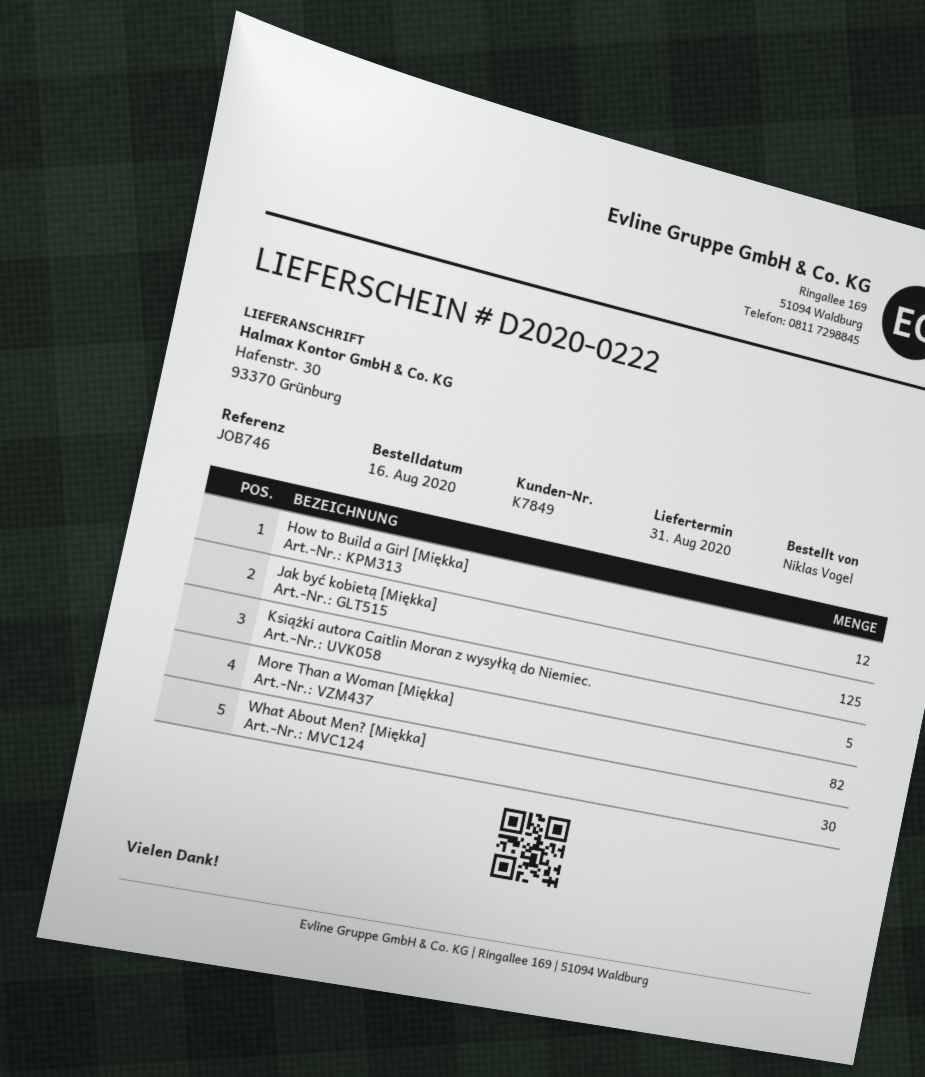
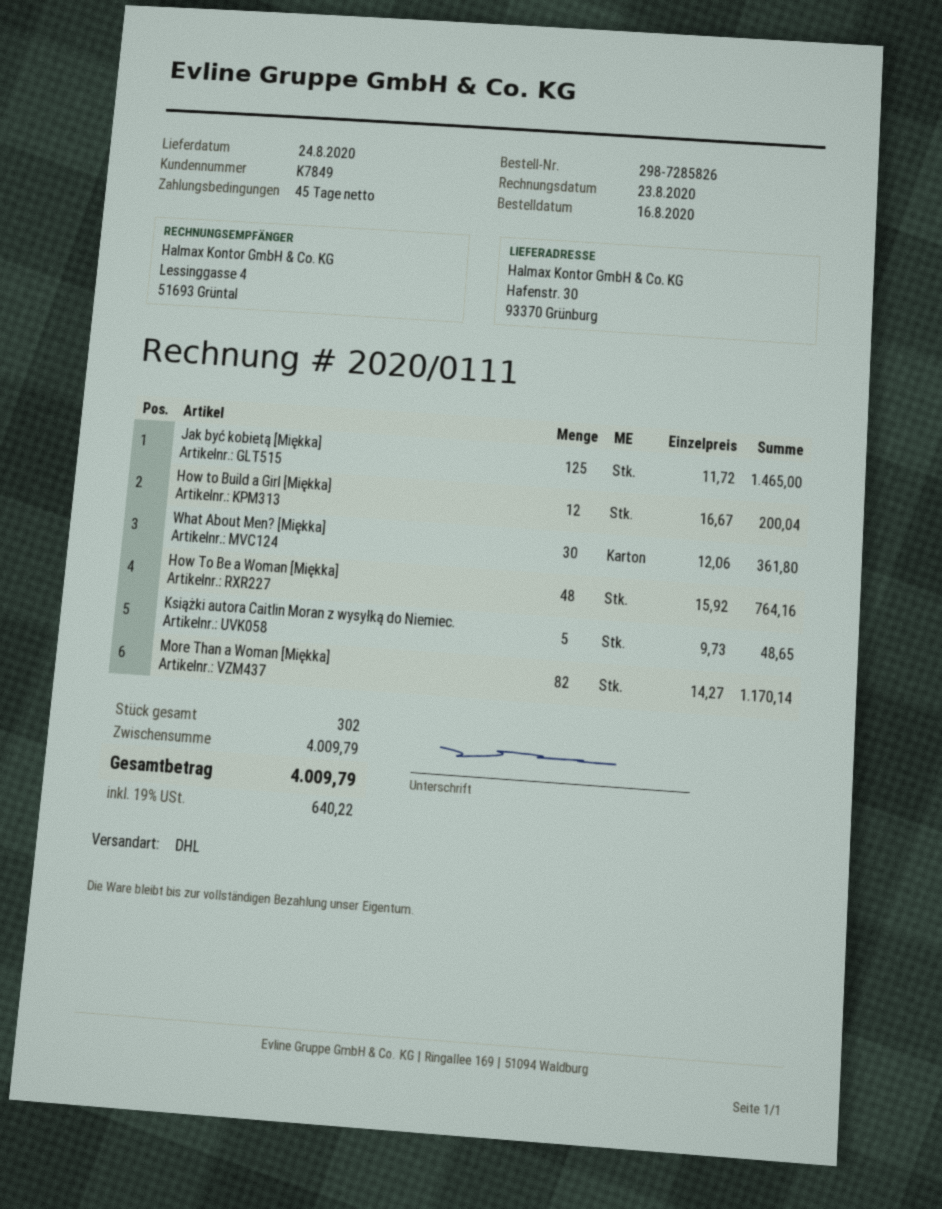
delivery date: 2020-08-31 -> 2020-08-24
How To Be a Woman [Miękka]: none -> 48

